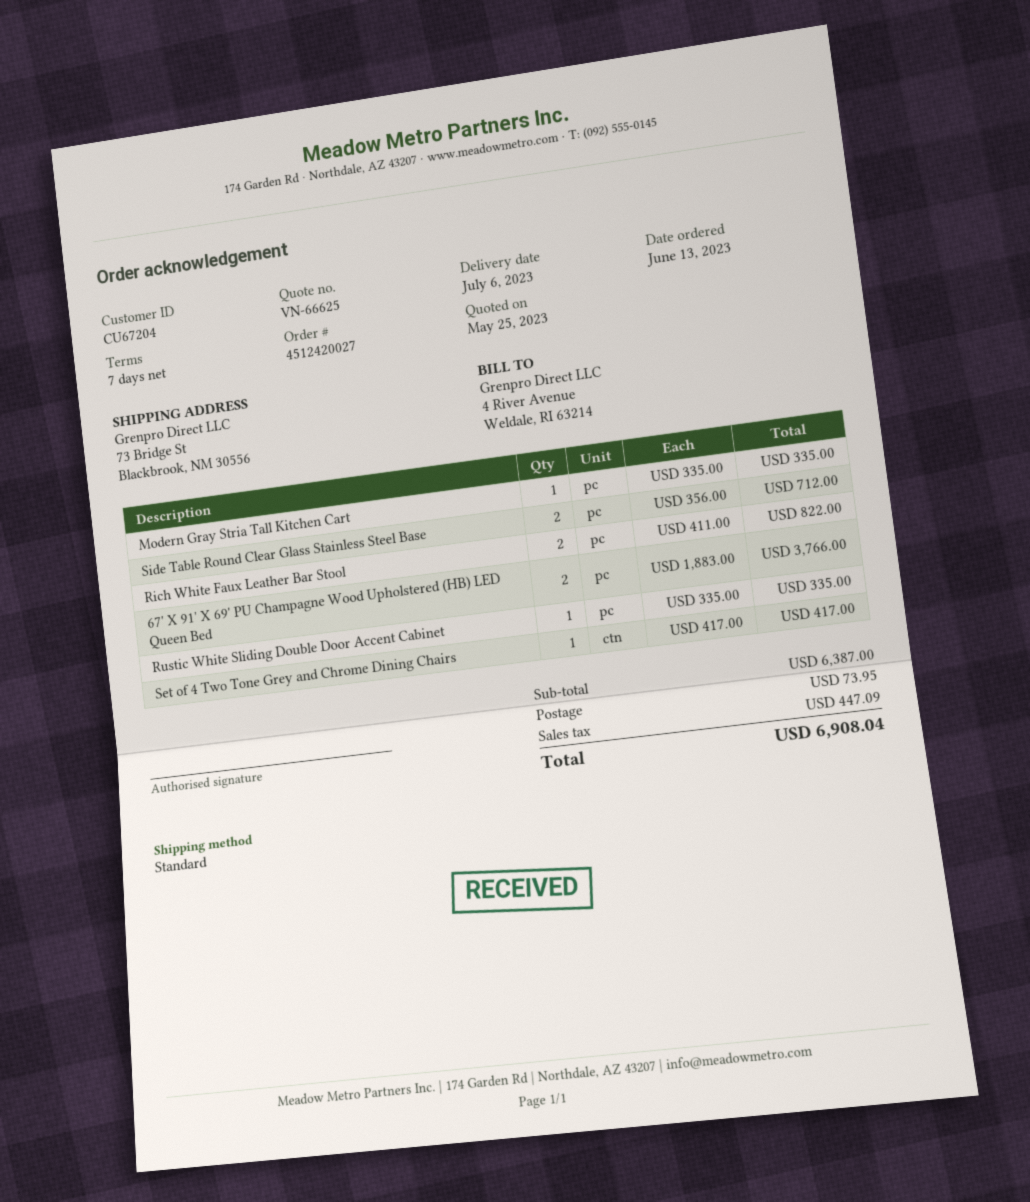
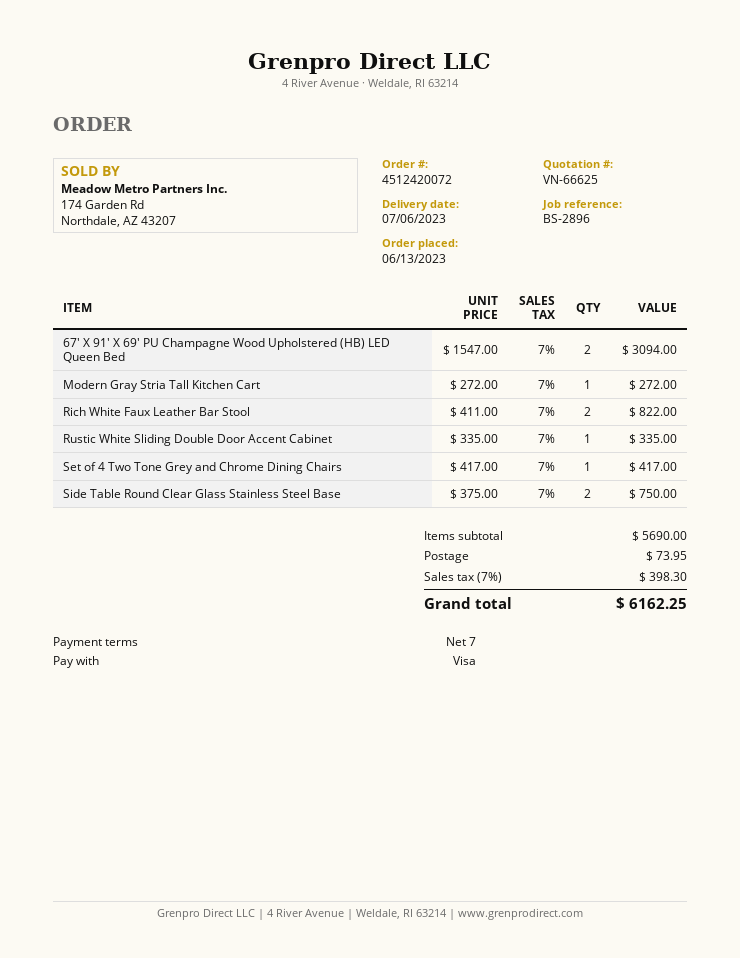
order number: 4512420027 -> 4512420072
Modern Gray Stria Tall Kitchen Cart: 1 x 335.00 = 335.00 -> 1 x 272.00 = 272.00
Side Table Round Clear Glass Stainless Steel Base: 2 x 356.00 = 712.00 -> 2 x 375.00 = 750.00
67' X 91' X 69' PU Champagne Wood Upholstered (HB) LED Queen Bed: 2 x 1883.00 = 3766.00 -> 2 x 1547.00 = 3094.00
subtotal: 6387.00 -> 5690.00
tax: 447.09 -> 398.30
total: 6908.04 -> 6162.25

